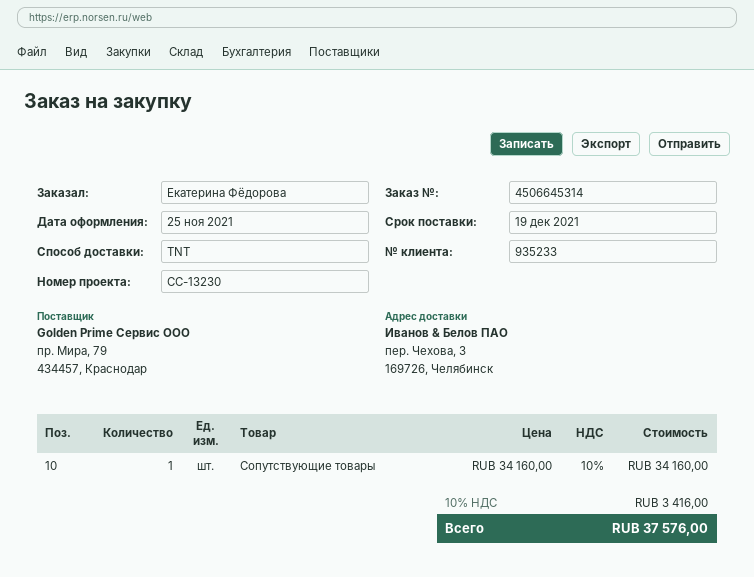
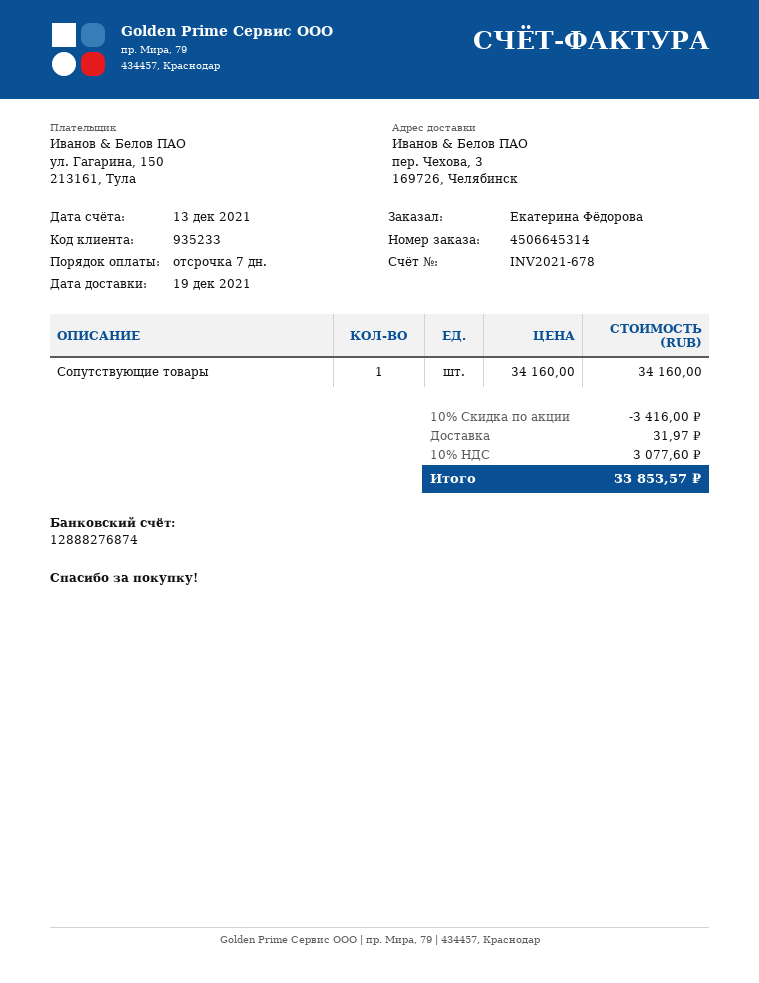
discount: none -> 10% = 3416.00
shipping: none -> 31.97
tax: 10% = 3416.00 -> 10% = 3077.60
total: 37576.00 -> 33853.57

